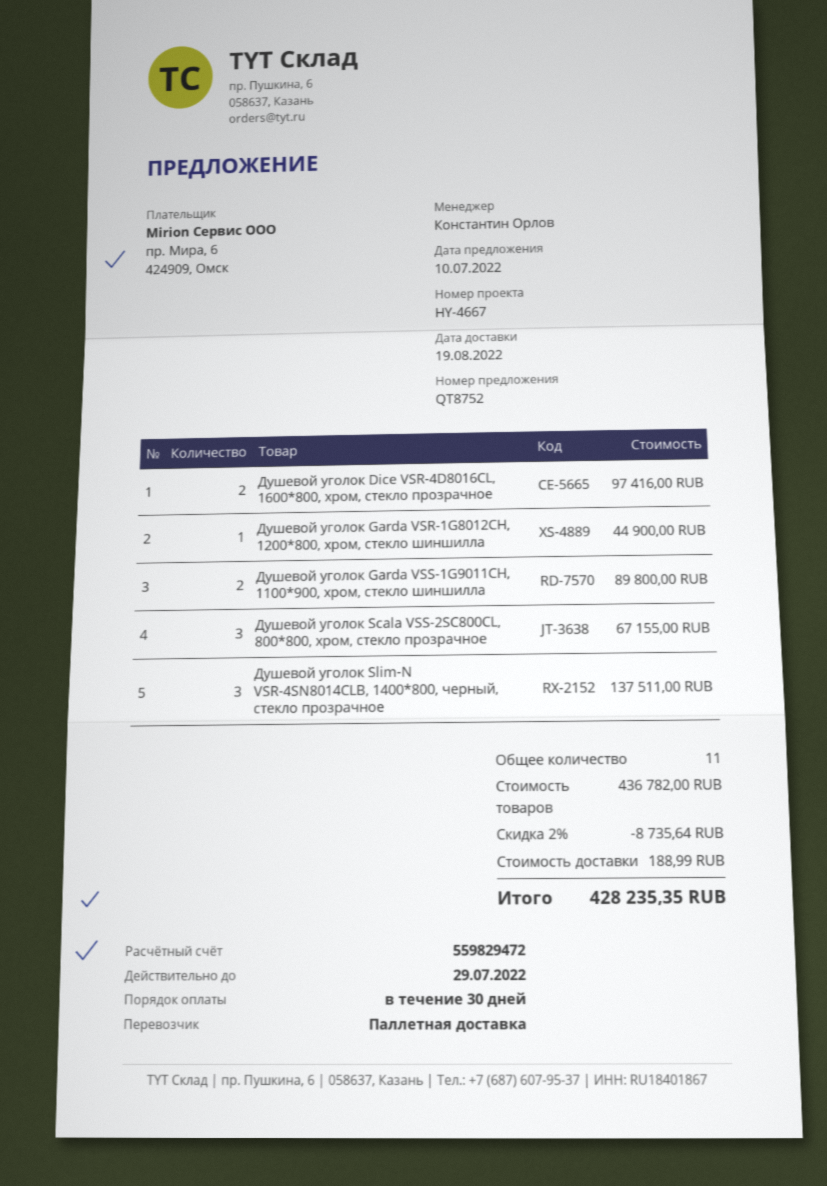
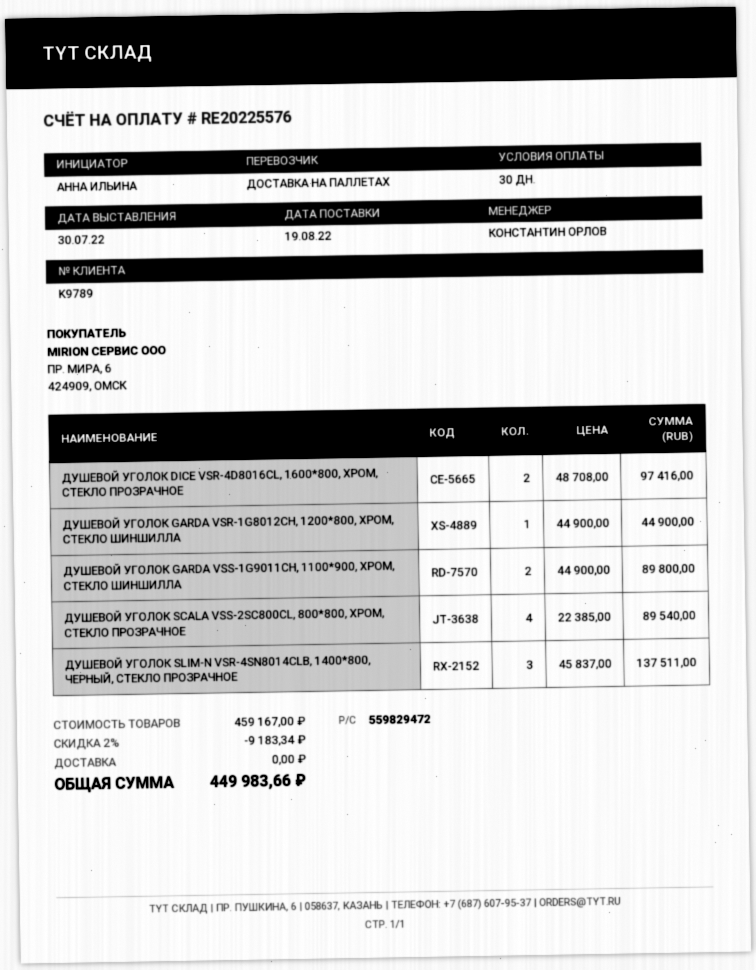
Душевой уголок Scala VSS-2SC800CL, 800*800, хром, стекло прозрачное: 3 for 67155.00 -> 4 for 89540.00
subtotal: 436782.00 -> 459167.00
discount: 2% = 8735.64 -> 2% = 9183.34
shipping: 188.99 -> 0.00
total: 428235.35 -> 449983.66

